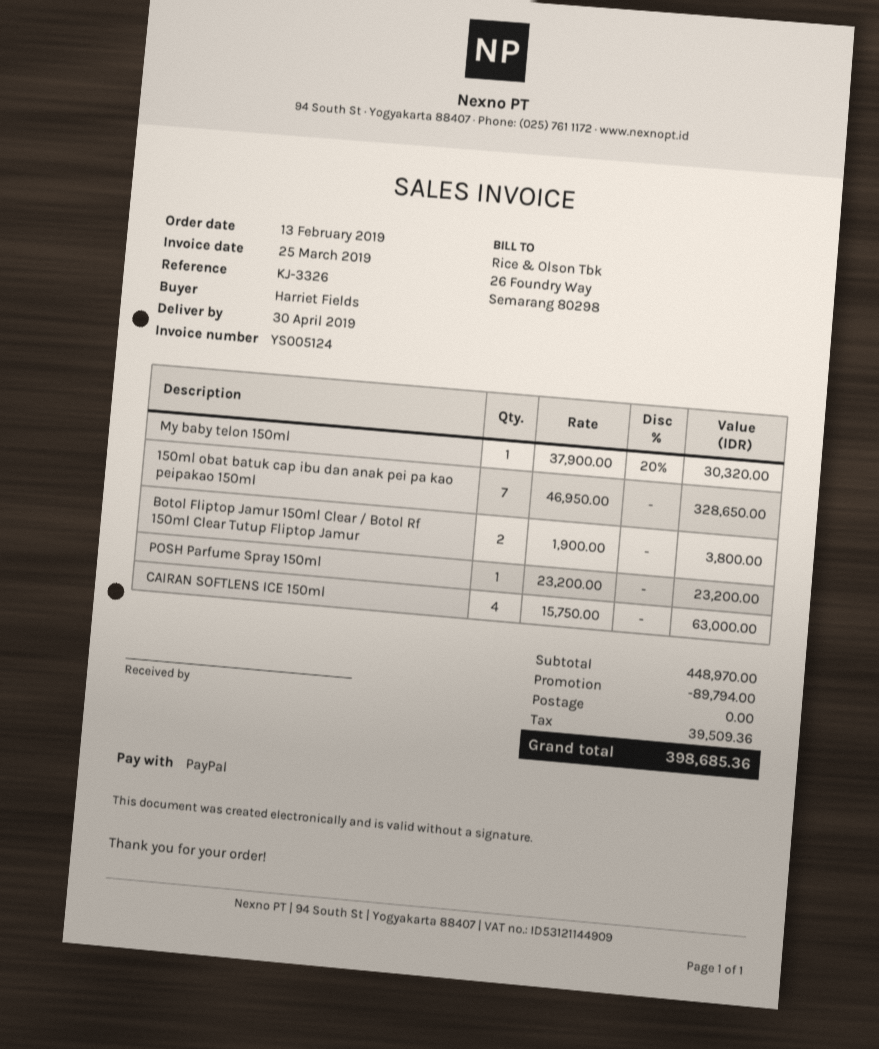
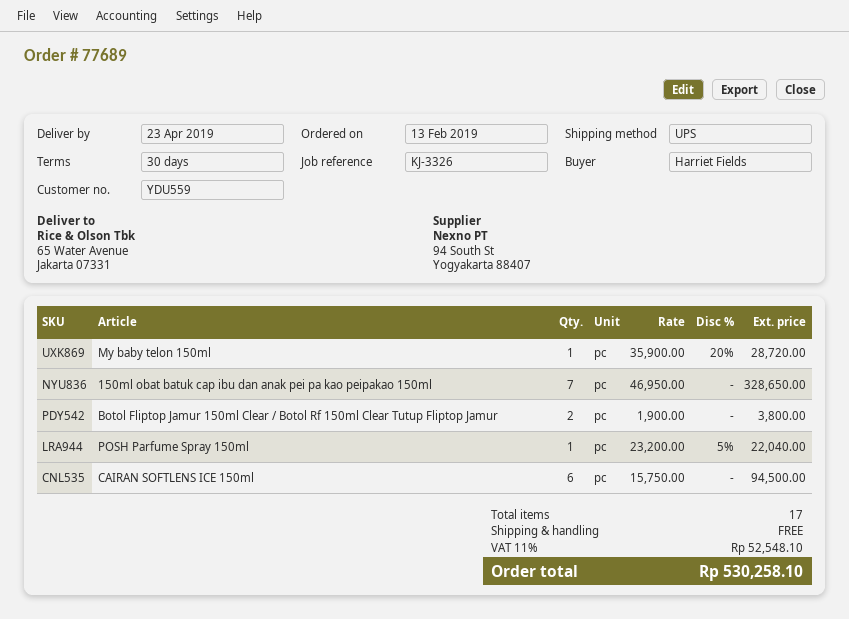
delivery date: 2019-04-30 -> 2019-04-23
My baby telon 150ml: 1 x 37900.00 - 20% = 30320.00 -> 1 x 35900.00 - 20% = 28720.00
POSH Parfume Spray 150ml: 1 x 23200.00 = 23200.00 -> 1 x 23200.00 - 5% = 22040.00
CAIRAN SOFTLENS ICE 150ml: 4 x 15750.00 = 63000.00 -> 6 x 15750.00 = 94500.00
discount: 89794.00 -> none
tax: 39509.36 -> 52548.10
total: 398685.36 -> 530258.10

